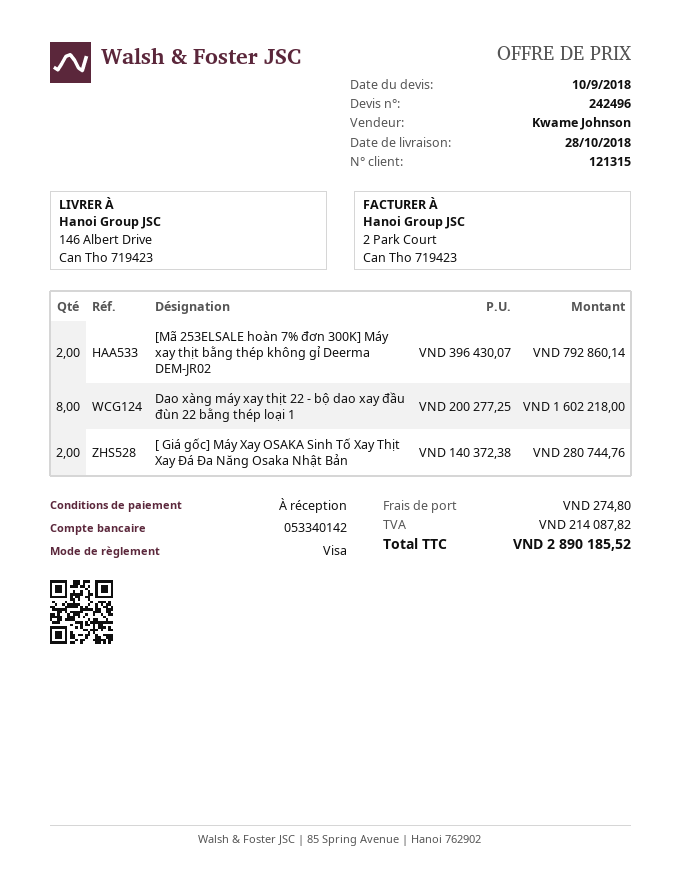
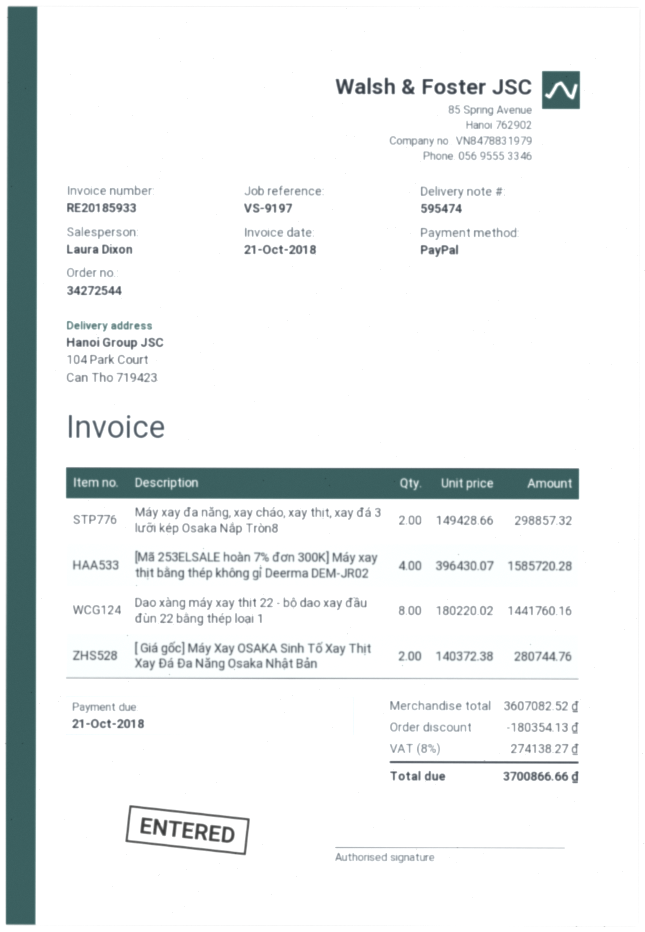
sales rep: Kwame Johnson -> Laura Dixon
payment method: Visa -> PayPal
ship to: 146 Albert Drive, Can Tho 719423 -> 104 Park Court, Can Tho 719423
[Mã 253ELSALE hoàn 7% đơn 300K] Máy xay thịt bằng thép không gỉ Deerma DEM-JR02: 2 x 396430.07 = 792860.14 -> 4 x 396430.07 = 1585720.28
Dao xàng máy xay thịt 22 - bộ dao xay đầu đùn 22 bằng thép loại 1: 8 x 200277.25 = 1602218.00 -> 8 x 180220.02 = 1441760.16
Máy xay đa năng, xay cháo, xay thịt, xay đá 3 lưỡi kép Osaka Nắp Tròn8: none -> 2 x 149428.66 = 298857.32
discount: none -> 180354.13
shipping: 274.80 -> none
tax: 214087.82 -> 274138.27
total: 2890185.52 -> 3700866.66

